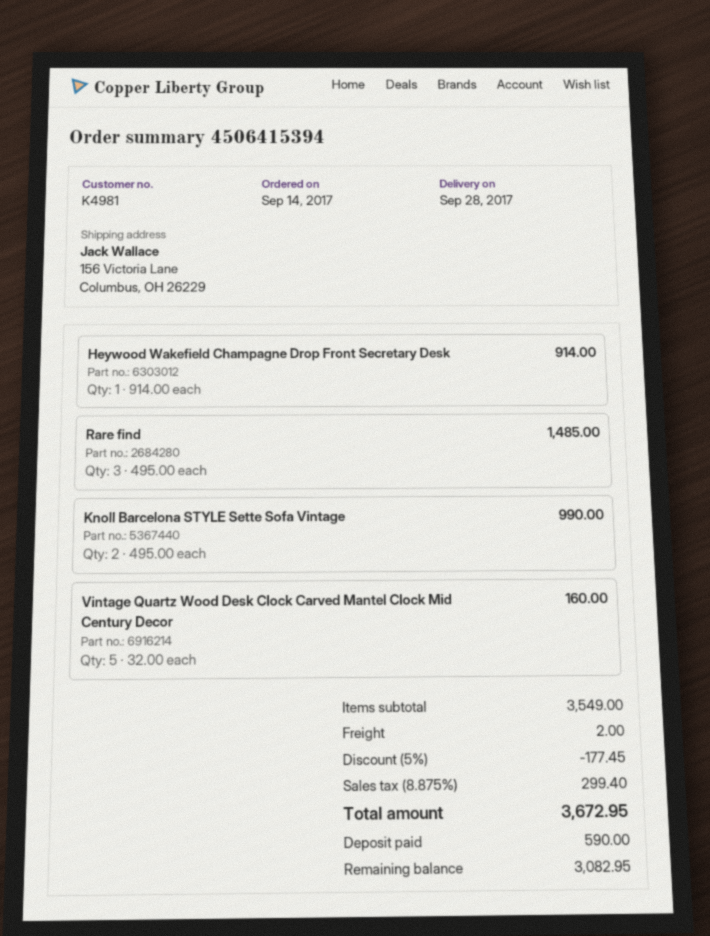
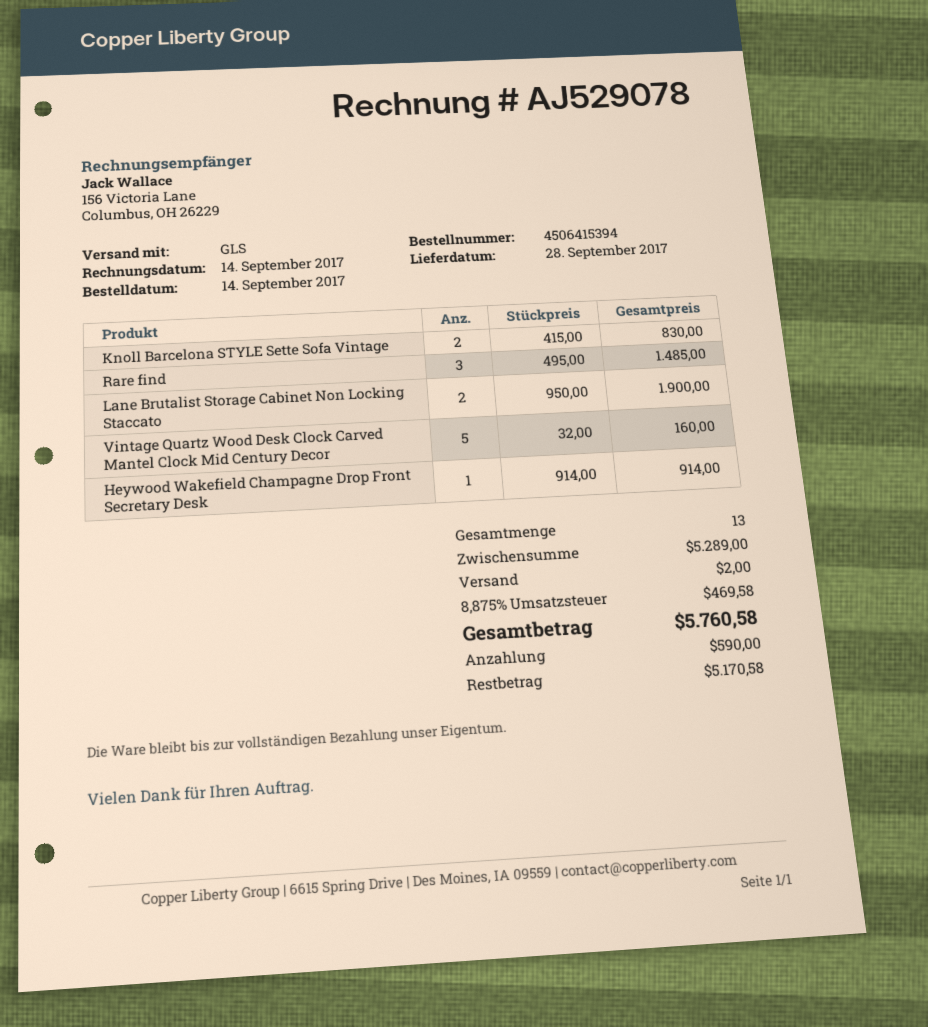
Knoll Barcelona STYLE Sette Sofa Vintage: 2 x 495.00 = 990.00 -> 2 x 415.00 = 830.00
Lane Brutalist Storage Cabinet Non Locking Staccato: none -> 2 x 950.00 = 1900.00
subtotal: 3549.00 -> 5289.00
discount: 5% = 177.45 -> none
tax: 8.875% = 299.40 -> 8.875% = 469.58
total: 3672.95 -> 5760.58
balance: 3082.95 -> 5170.58

